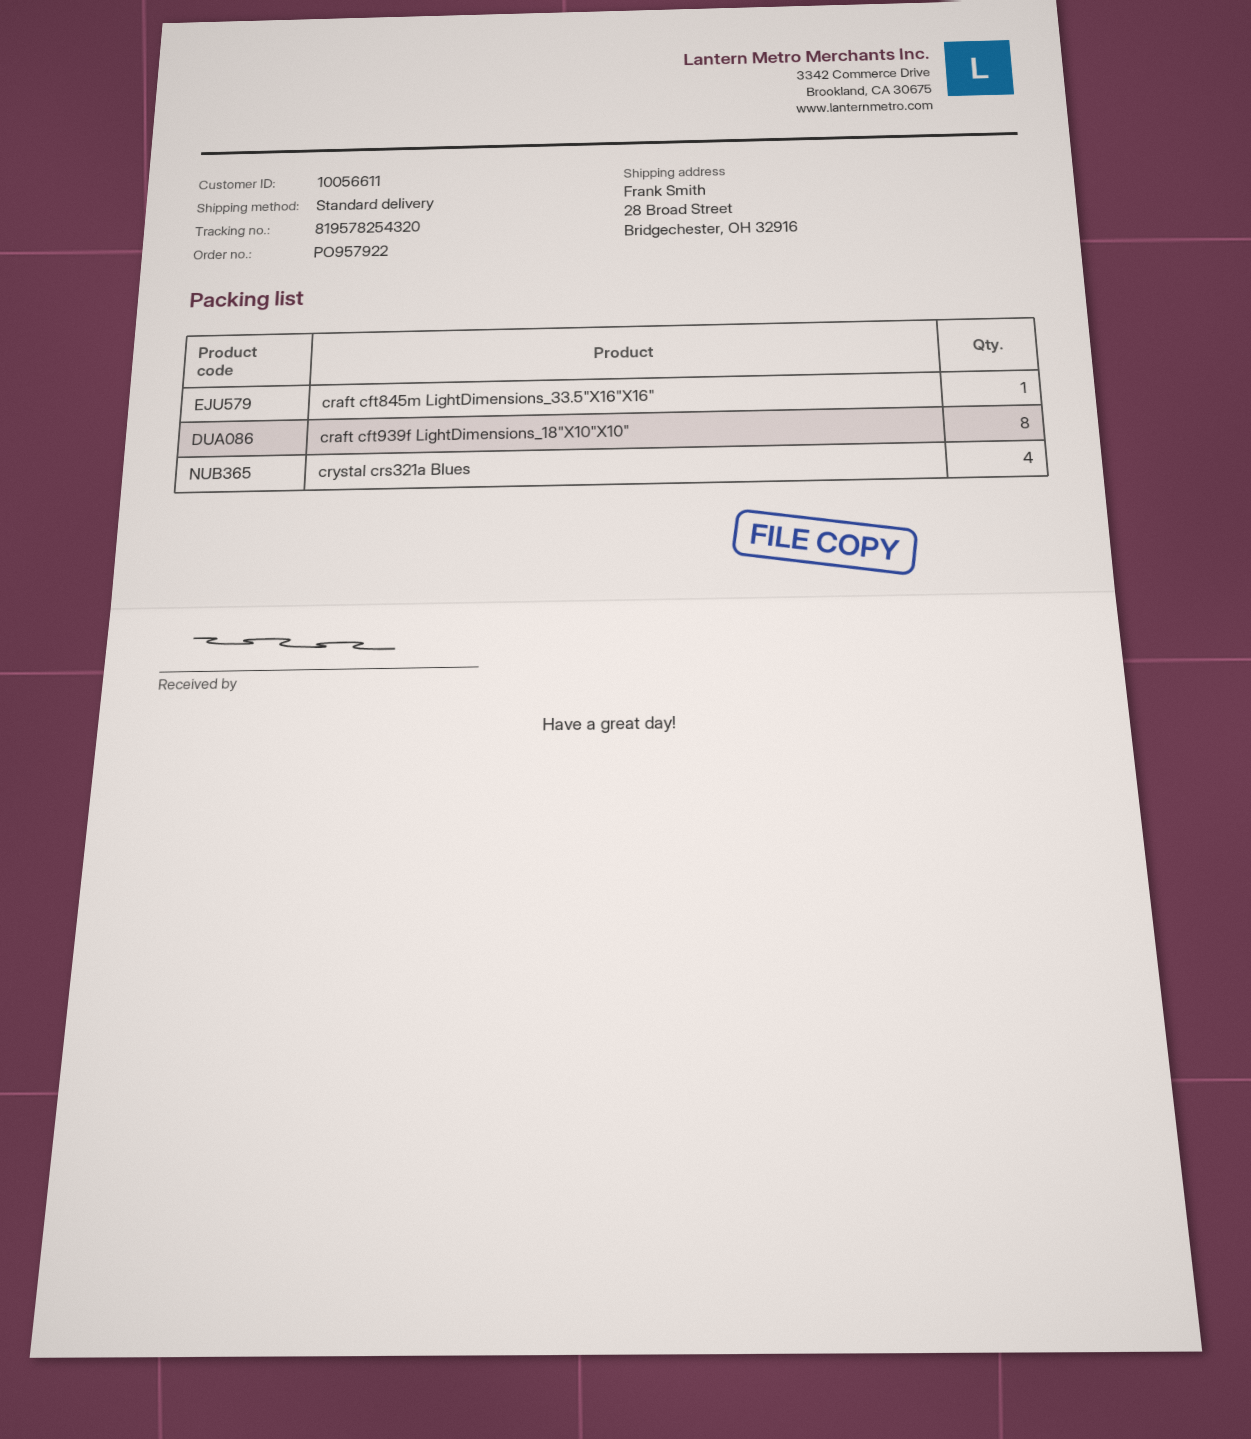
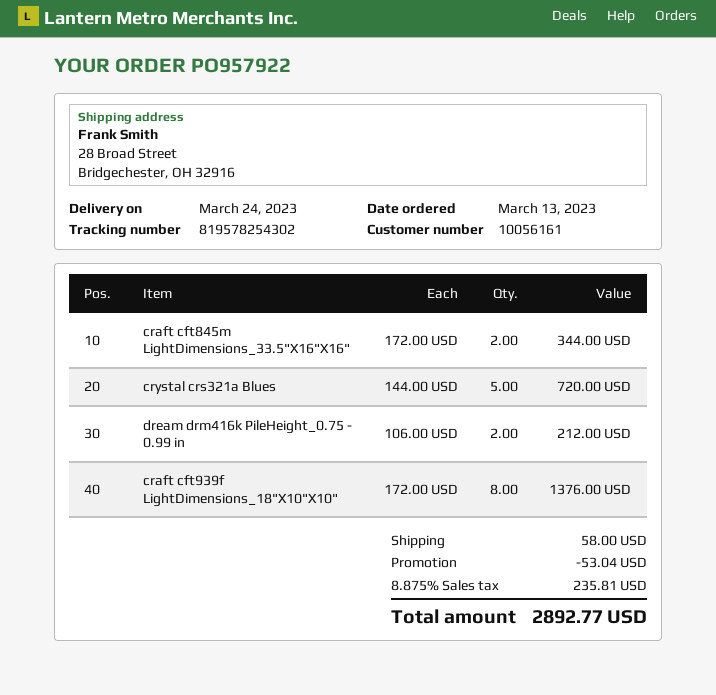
customer number: 10056611 -> 10056161
tracking number: 819578254320 -> 819578254302
craft cft845m LightDimensions_33.5"X16"X16": 1 -> 2
crystal crs321a Blues: 4 -> 5
dream drm416k PileHeight_0.75 - 0.99 in: none -> 2

